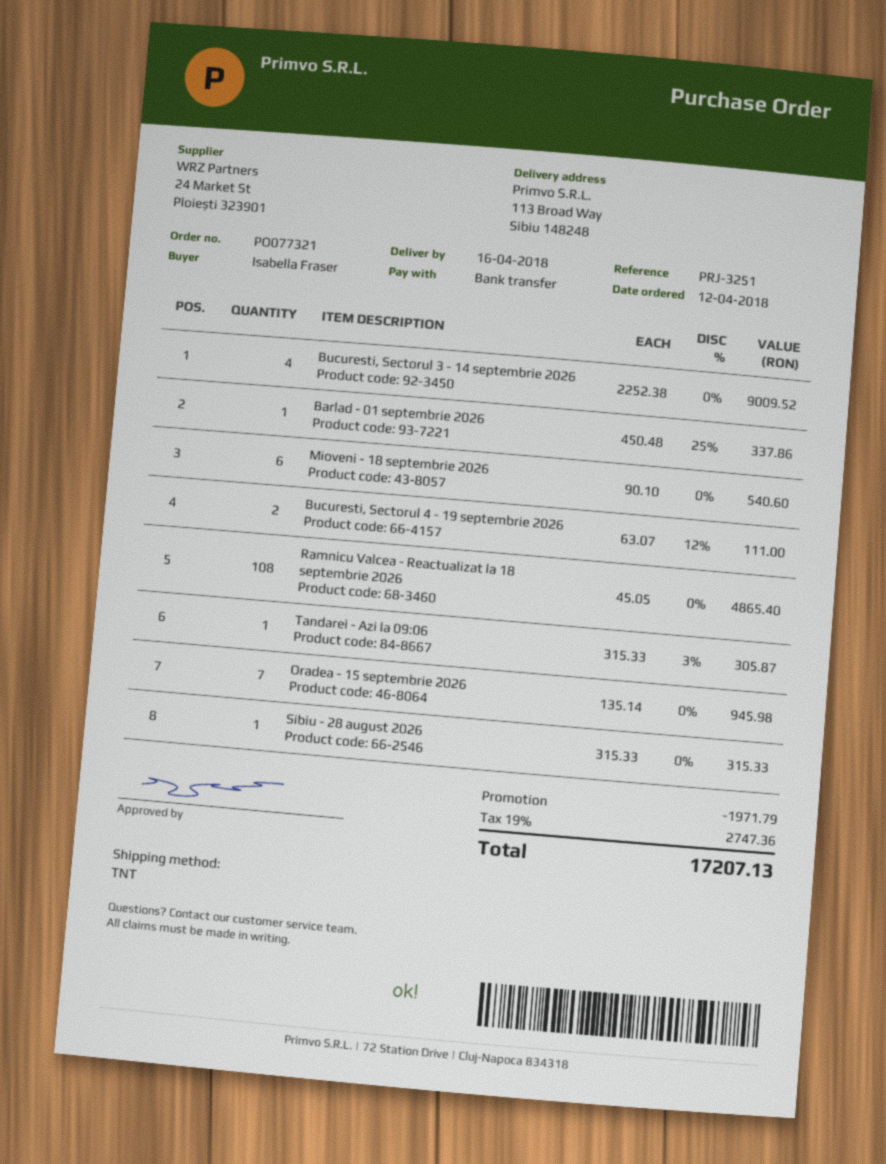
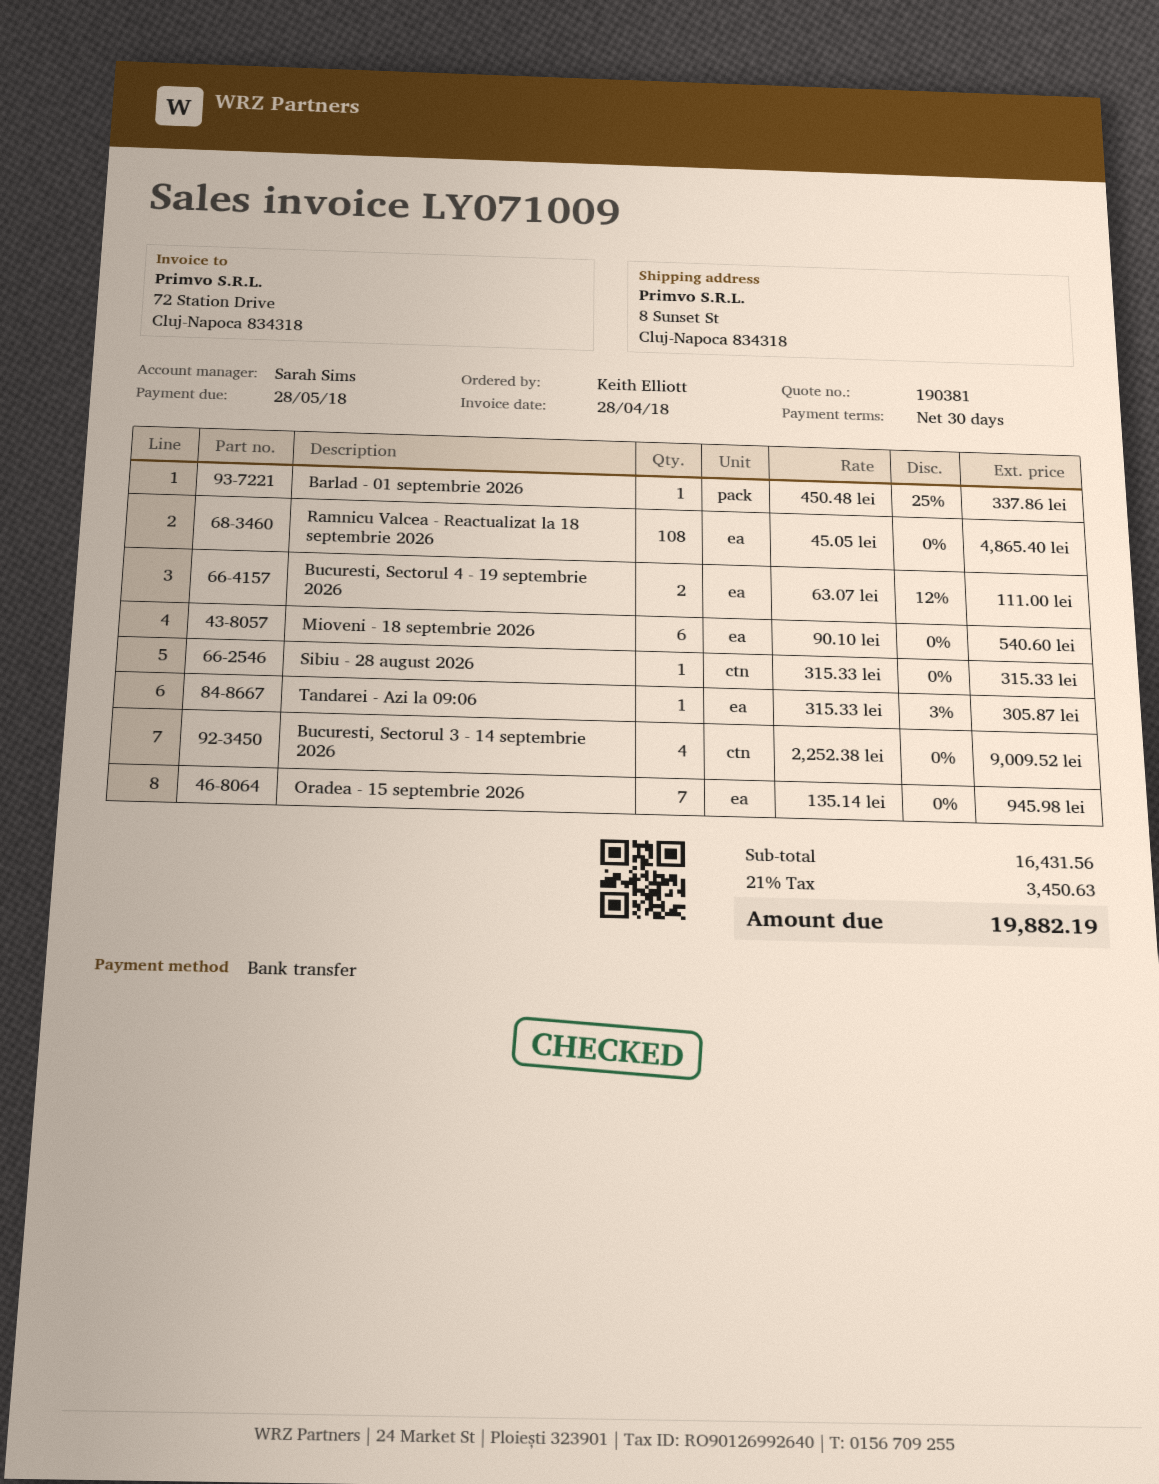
ordered by: Isabella Fraser -> Keith Elliott
ship to: 113 Broad Way, Sibiu 148248 -> 8 Sunset St, Cluj-Napoca 834318
discount: 1971.79 -> none
tax: 19% = 2747.36 -> 21% = 3450.63
total: 17207.13 -> 19882.19

